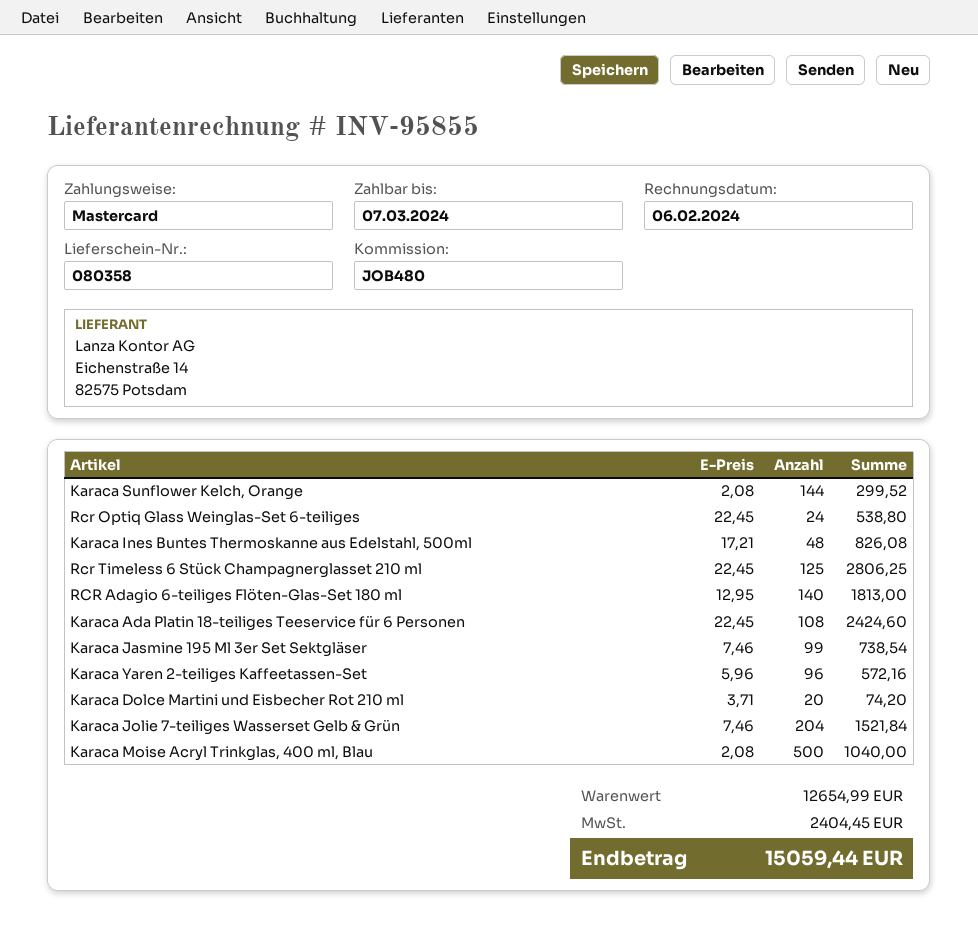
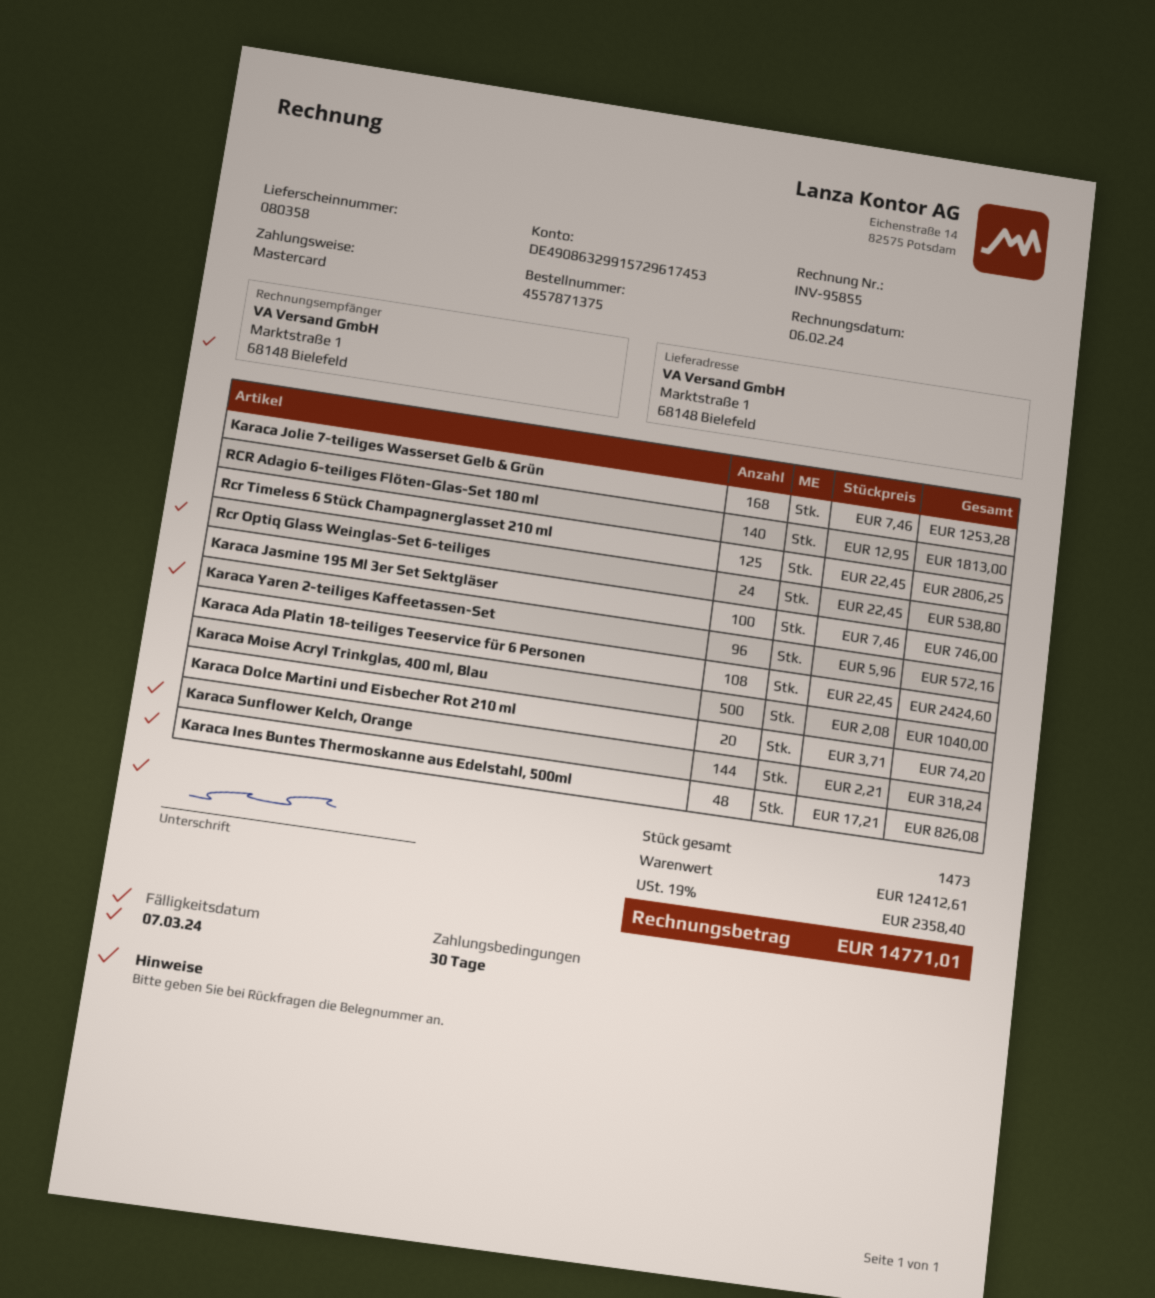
Karaca Sunflower Kelch, Orange: 144 x 2.08 = 299.52 -> 144 x 2.21 = 318.24
Karaca Jasmine 195 Ml 3er Set Sektgläser: 99 x 7.46 = 738.54 -> 100 x 7.46 = 746.00
Karaca Jolie 7-teiliges Wasserset Gelb & Grün: 204 x 7.46 = 1521.84 -> 168 x 7.46 = 1253.28
subtotal: 12654.99 -> 12412.61
tax: 2404.45 -> 2358.40
total: 15059.44 -> 14771.01

